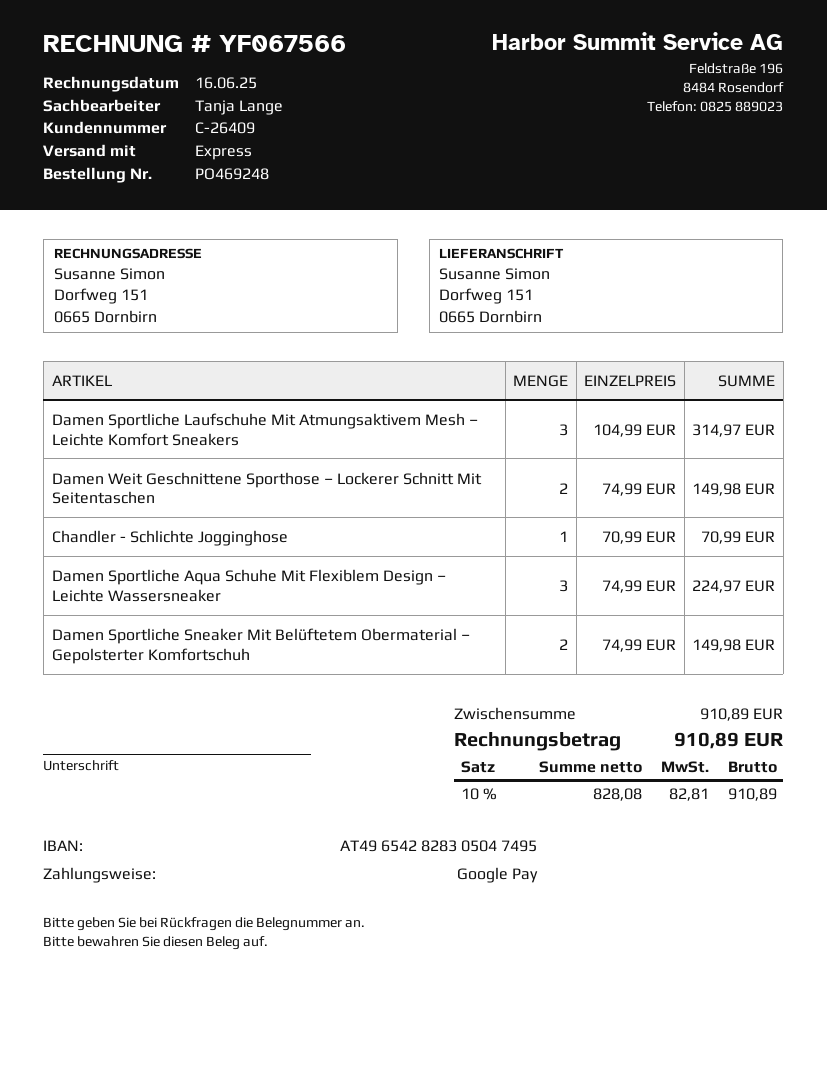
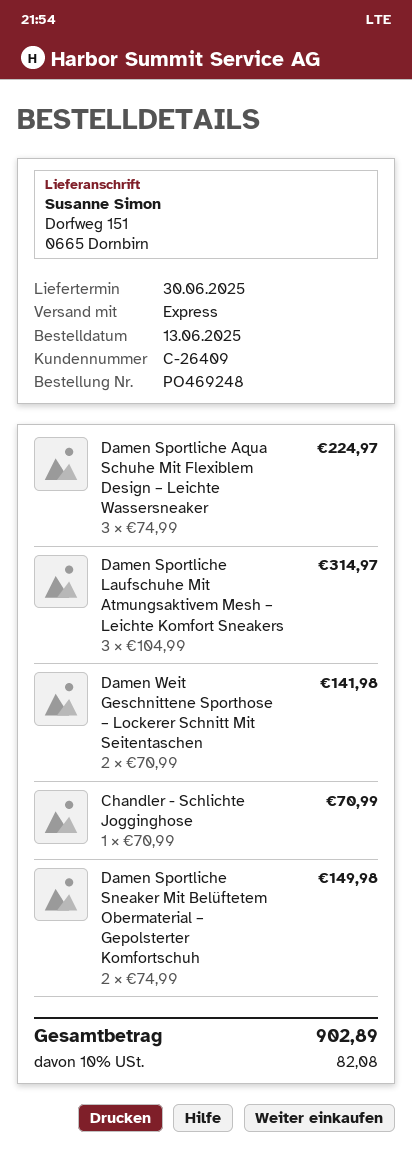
Damen Weit Geschnittene Sporthose – Lockerer Schnitt Mit Seitentaschen: 2 x 74.99 = 149.98 -> 2 x 70.99 = 141.98
tax: 10% = 82.81 -> 10% = 82.08
total: 910.89 -> 902.89

